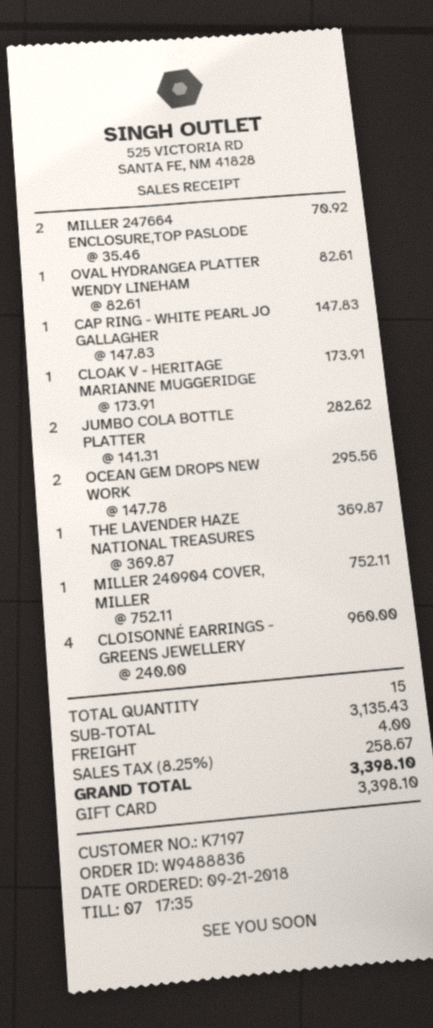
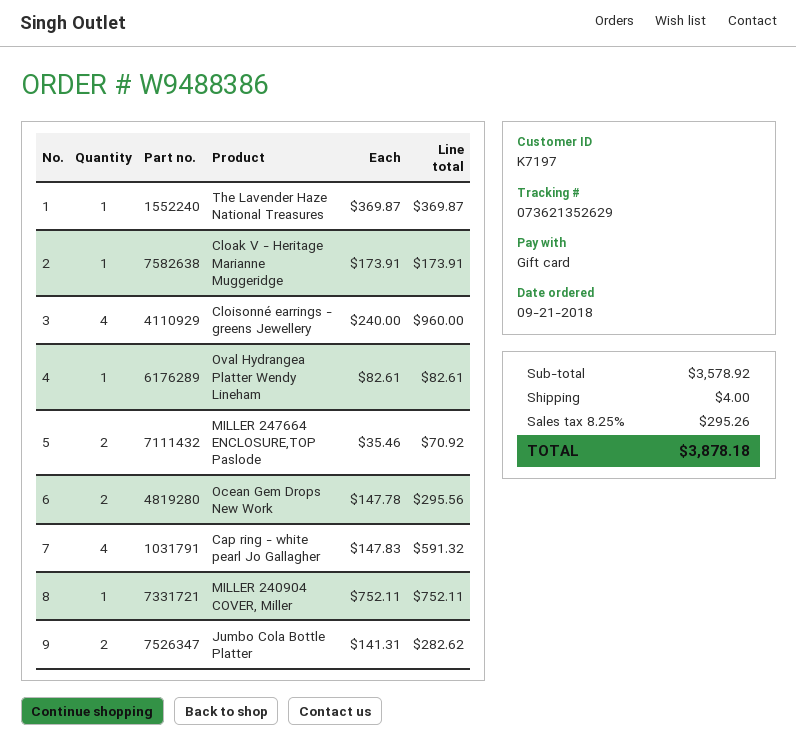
order number: W9488836 -> W9488386
CAP RING - WHITE PEARL JO GALLAGHER: 1 x 147.83 = 147.83 -> 4 x 147.83 = 591.32
subtotal: 3135.43 -> 3578.92
tax: 8.25% = 258.67 -> 8.25% = 295.26
total: 3398.10 -> 3878.18

